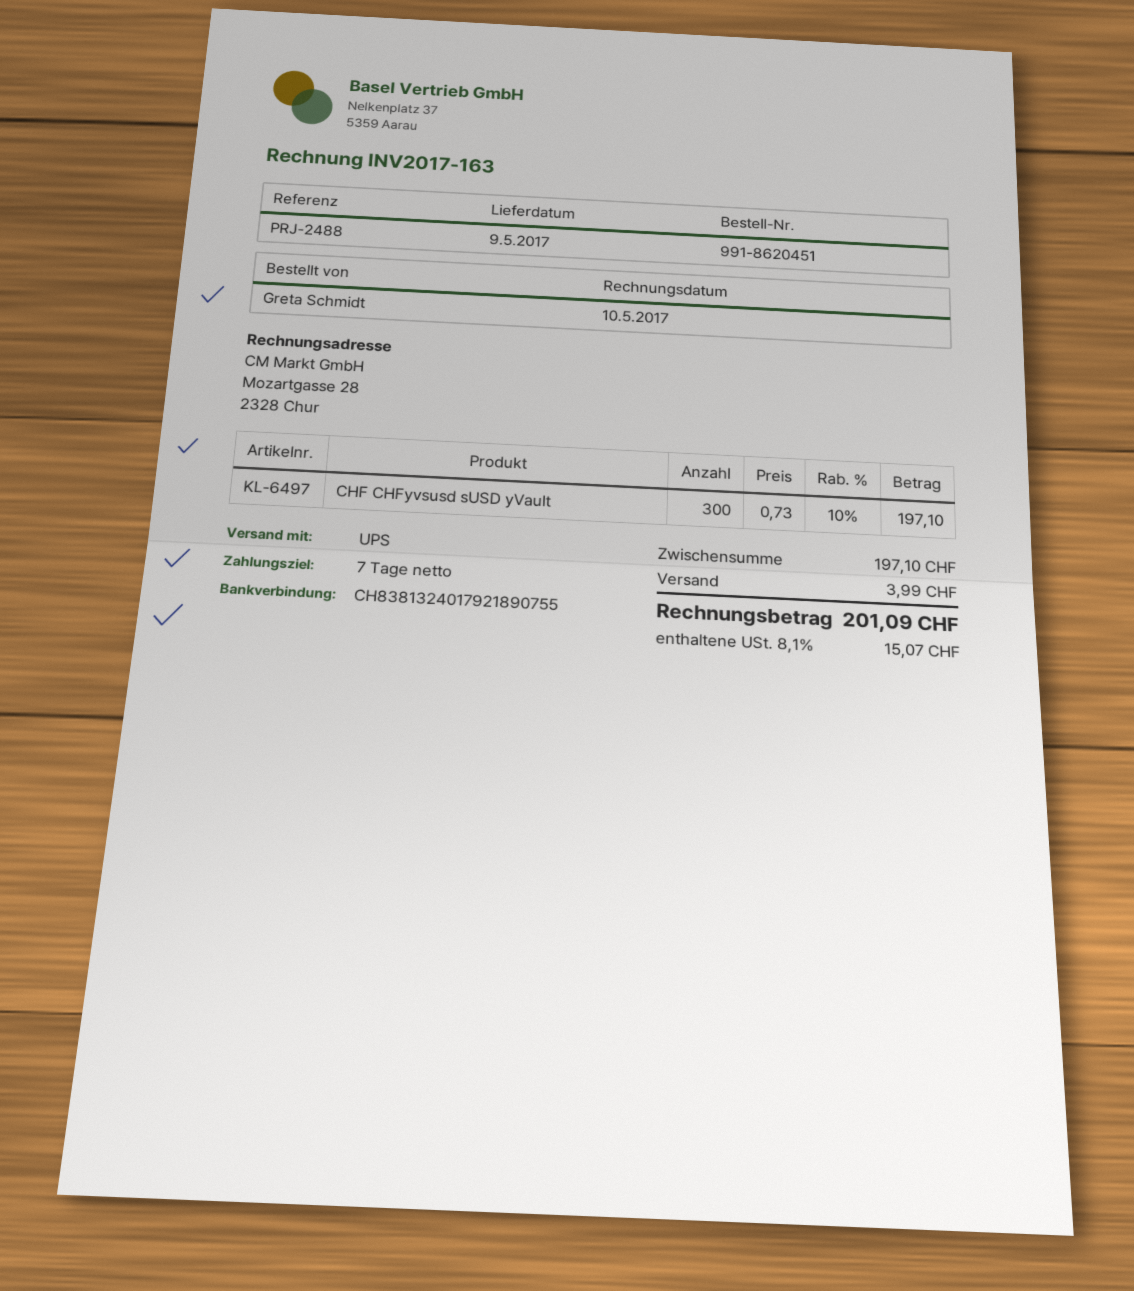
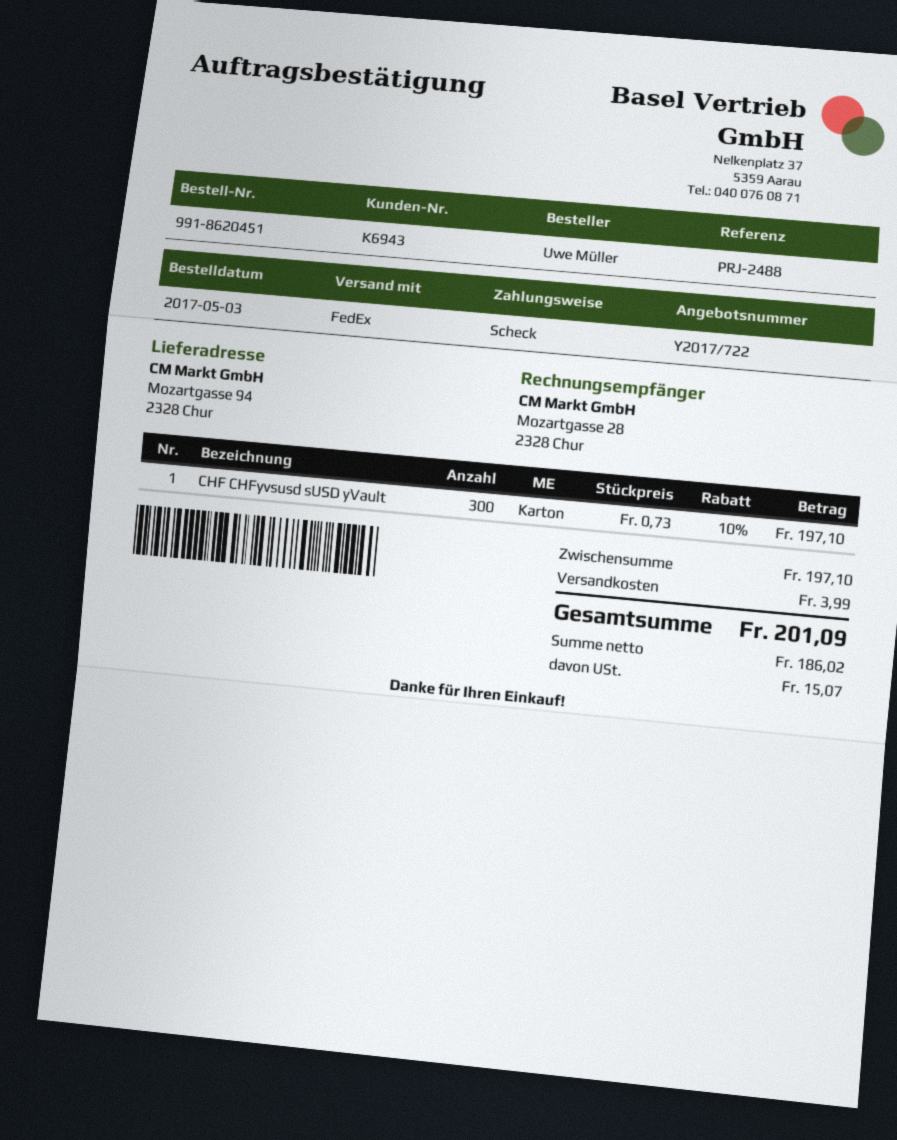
ordered by: Greta Schmidt -> Uwe Müller
shipping method: UPS -> FedEx

